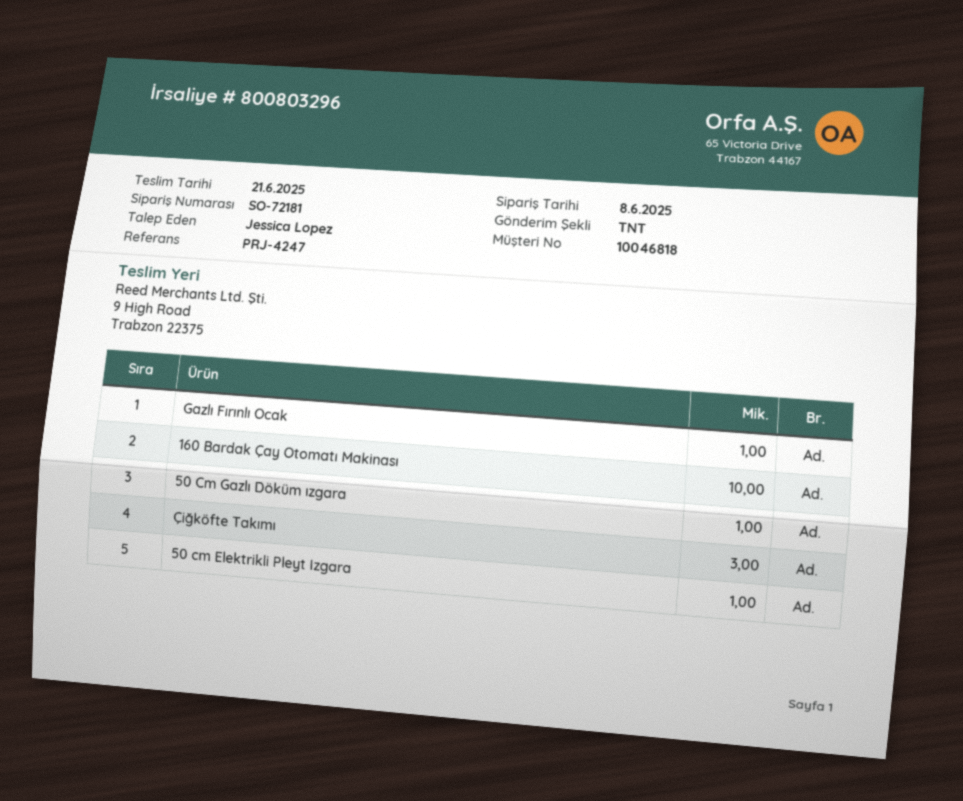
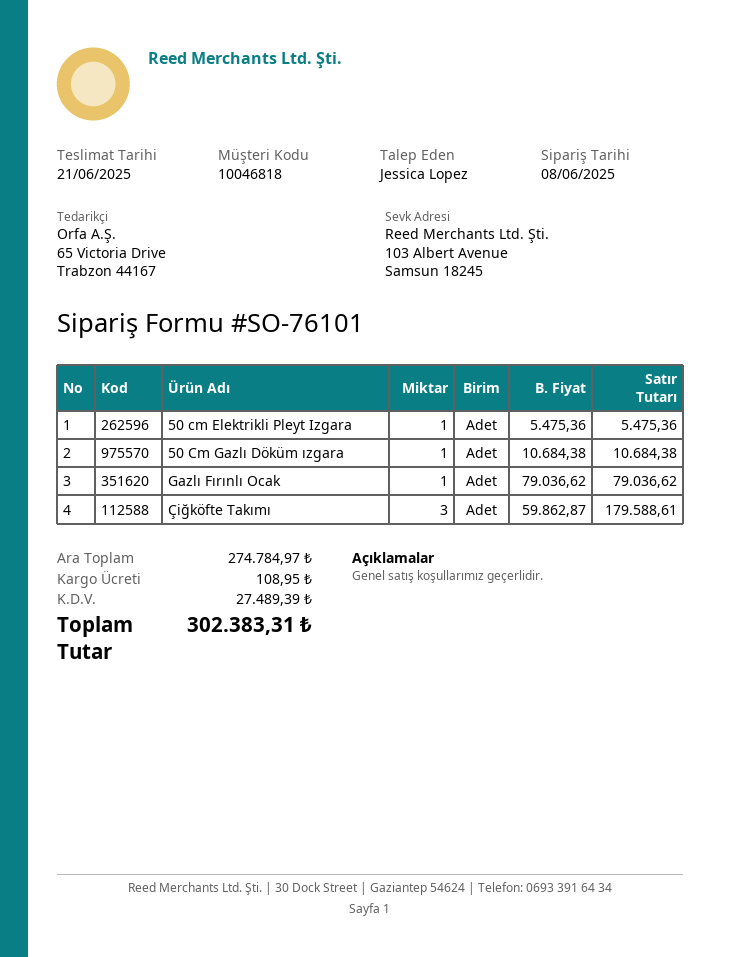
order number: SO-72181 -> SO-76101
ship to: 9 High Road, Trabzon 22375 -> 103 Albert Avenue, Samsun 18245
160 Bardak Çay Otomatı Makinası: 10 -> none

